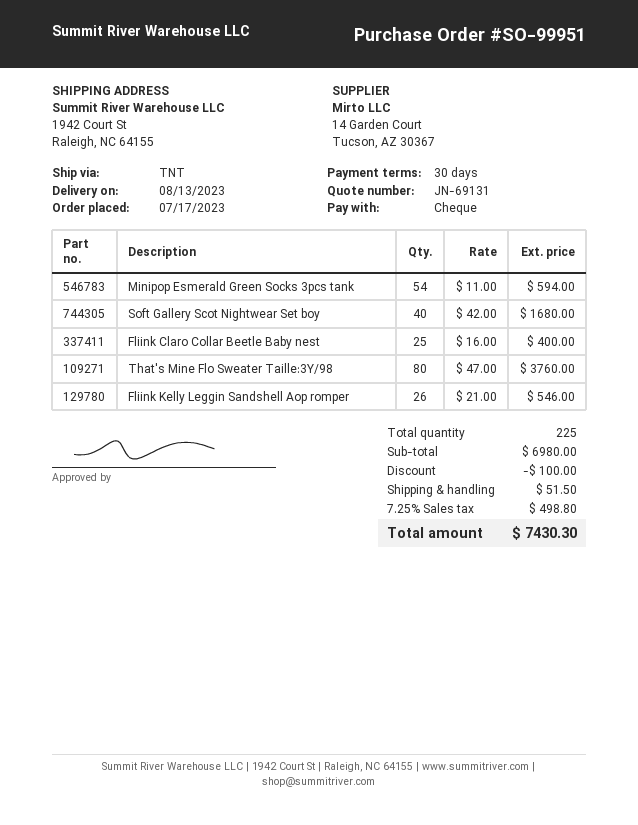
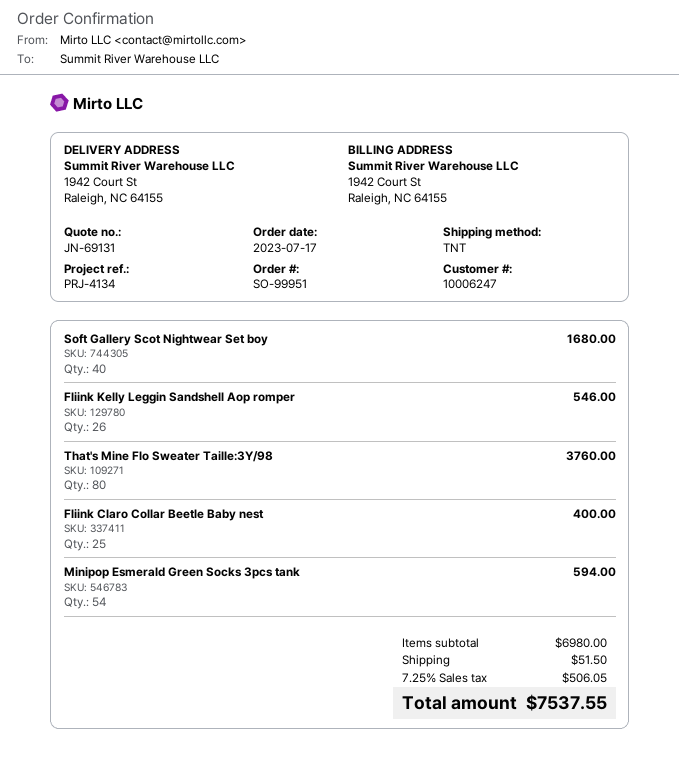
discount: 100.00 -> none
tax: 7.25% = 498.80 -> 7.25% = 506.05
total: 7430.30 -> 7537.55

